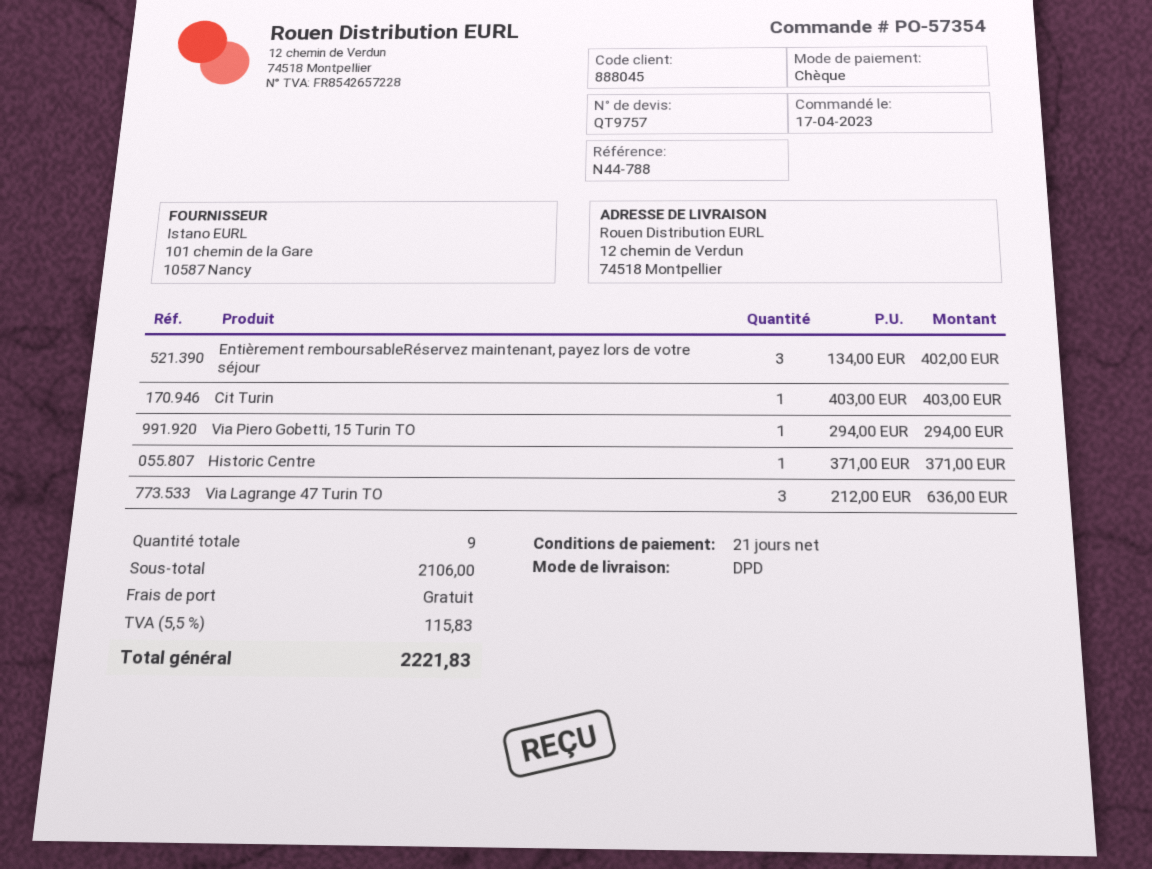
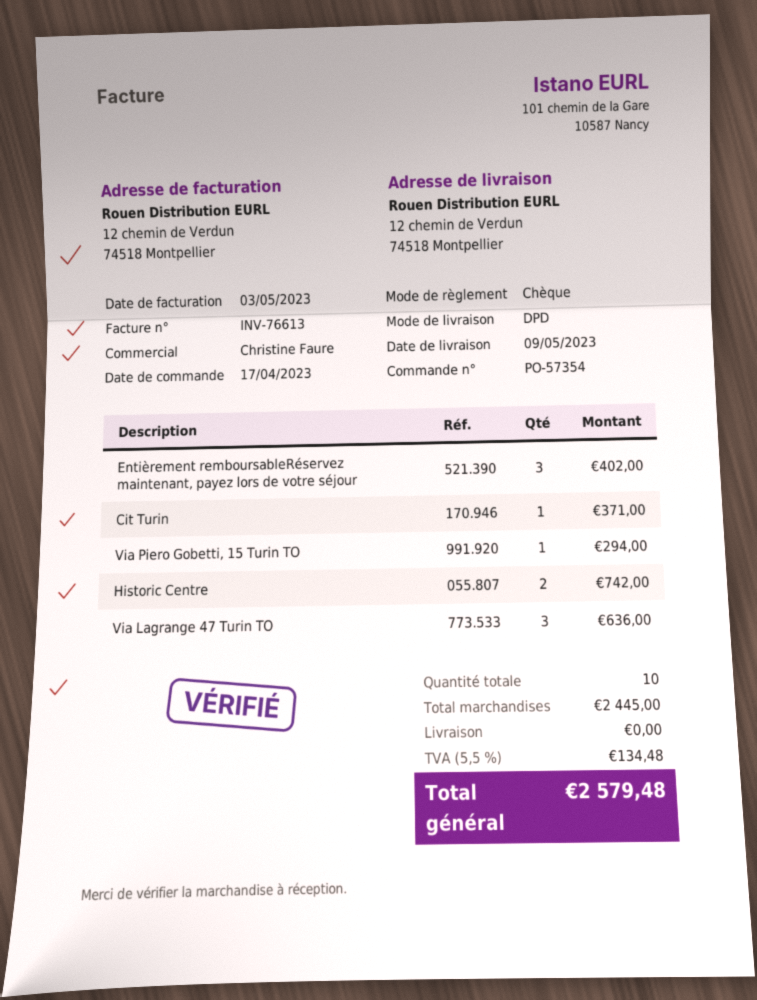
Cit Turin: 1 for 403.00 -> 1 for 371.00
Historic Centre: 1 for 371.00 -> 2 for 742.00
total quantity: 9 -> 10
subtotal: 2106.00 -> 2445.00
tax: 5.5% = 115.83 -> 5.5% = 134.48
total: 2221.83 -> 2579.48

